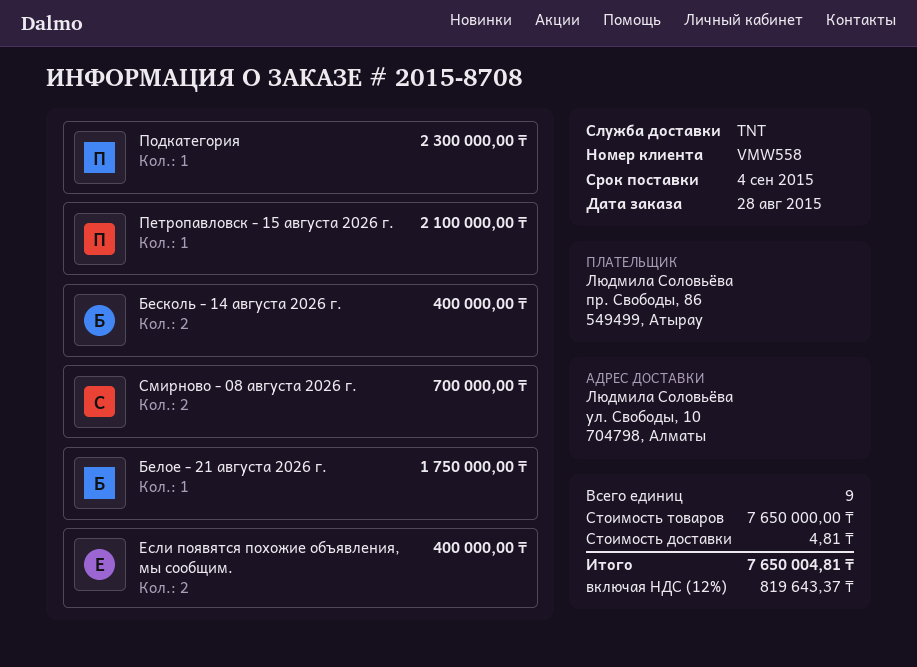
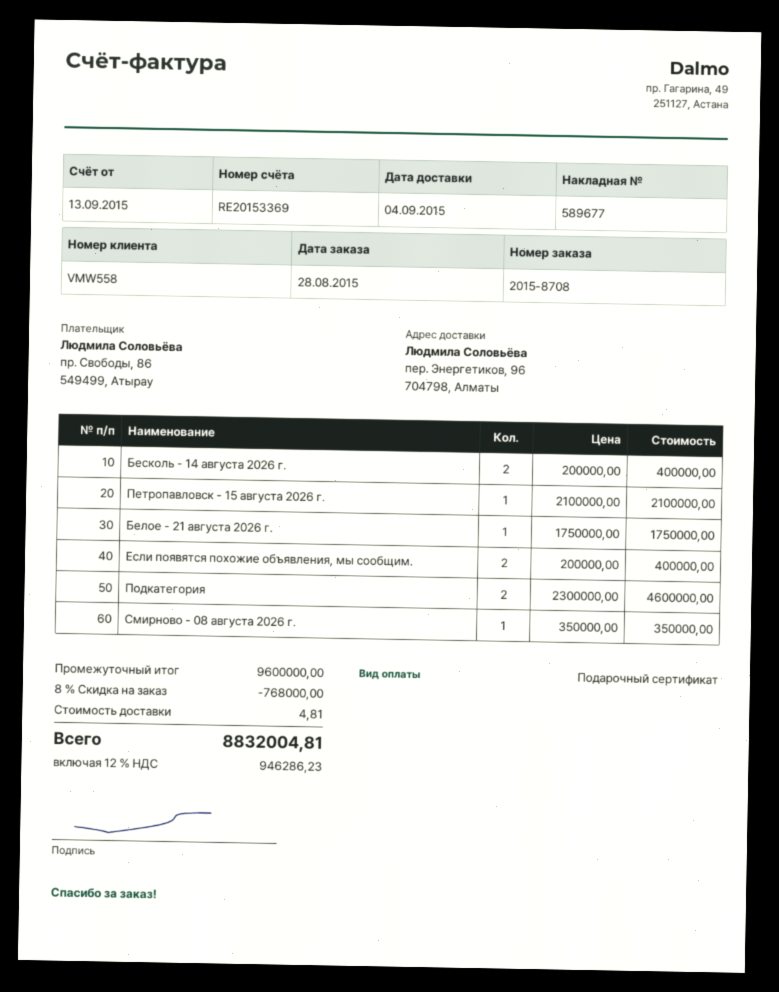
ship to: ул. Свободы, 10, 704798, Алматы -> пер. Энергетиков, 96, 704798, Алматы
Подкатегория: 1 for 2300000.00 -> 2 for 4600000.00
Смирново - 08 августа 2026 г.: 2 for 700000.00 -> 1 for 350000.00
subtotal: 7650000.00 -> 9600000.00
discount: none -> 8% = 768000.00
tax: 12% = 819643.37 -> 12% = 946286.23
total: 7650004.81 -> 8832004.81

